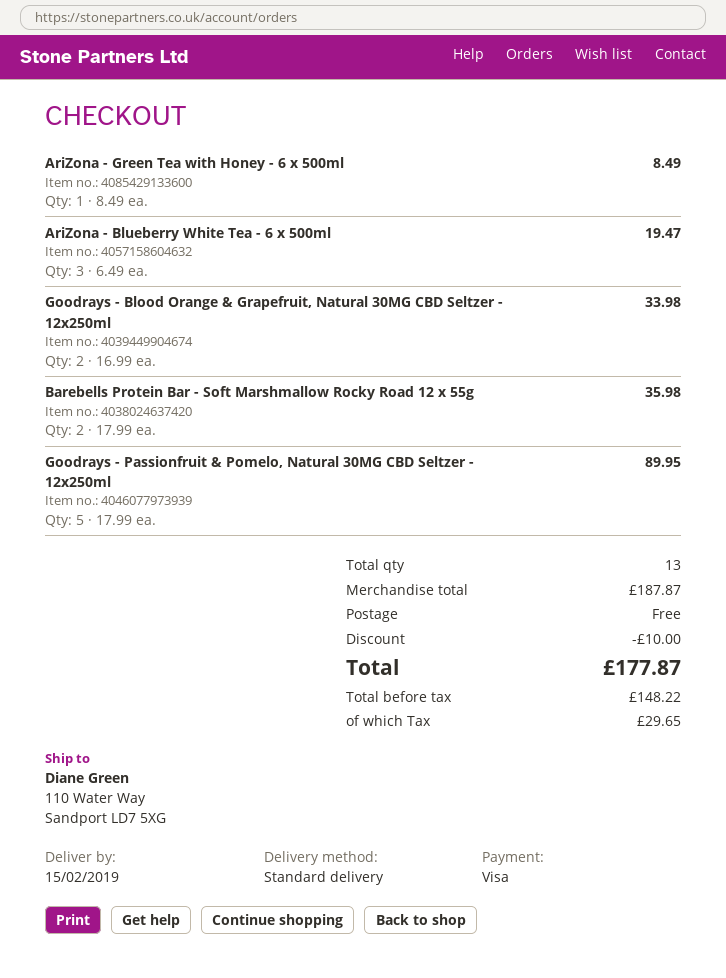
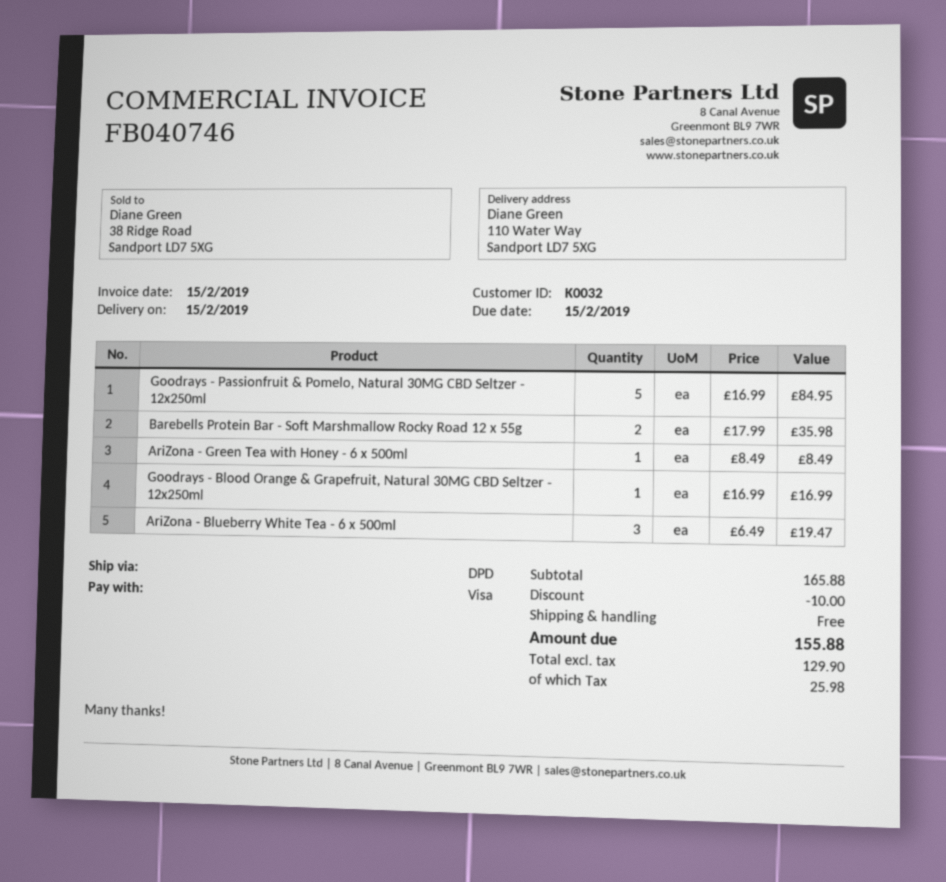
shipping method: standard -> DPD
Goodrays - Blood Orange & Grapefruit, Natural 30MG CBD Seltzer - 12x250ml: 2 x 16.99 = 33.98 -> 1 x 16.99 = 16.99
Goodrays - Passionfruit & Pomelo, Natural 30MG CBD Seltzer - 12x250ml: 5 x 17.99 = 89.95 -> 5 x 16.99 = 84.95
subtotal: 187.87 -> 165.88
net: 148.22 -> 129.90
tax: 29.65 -> 25.98
total: 177.87 -> 155.88

